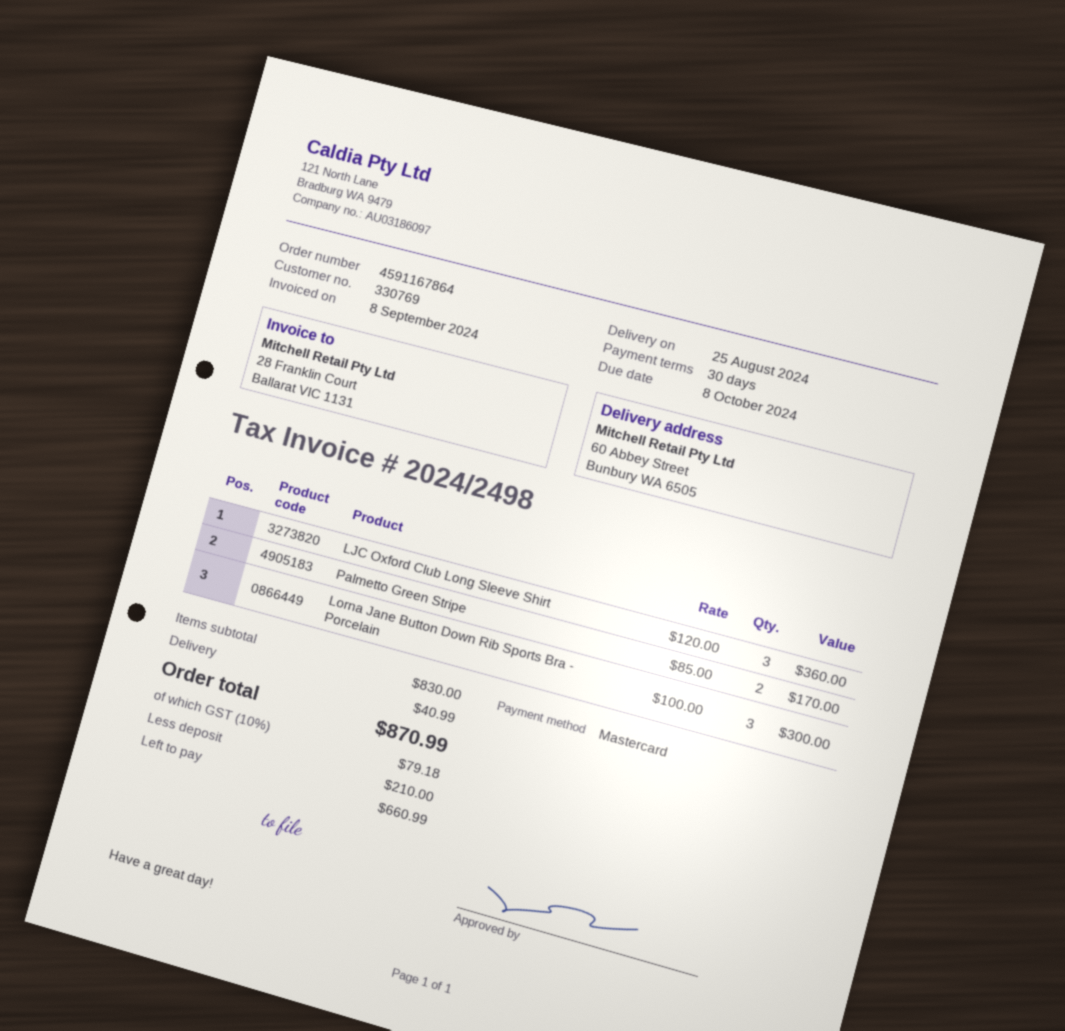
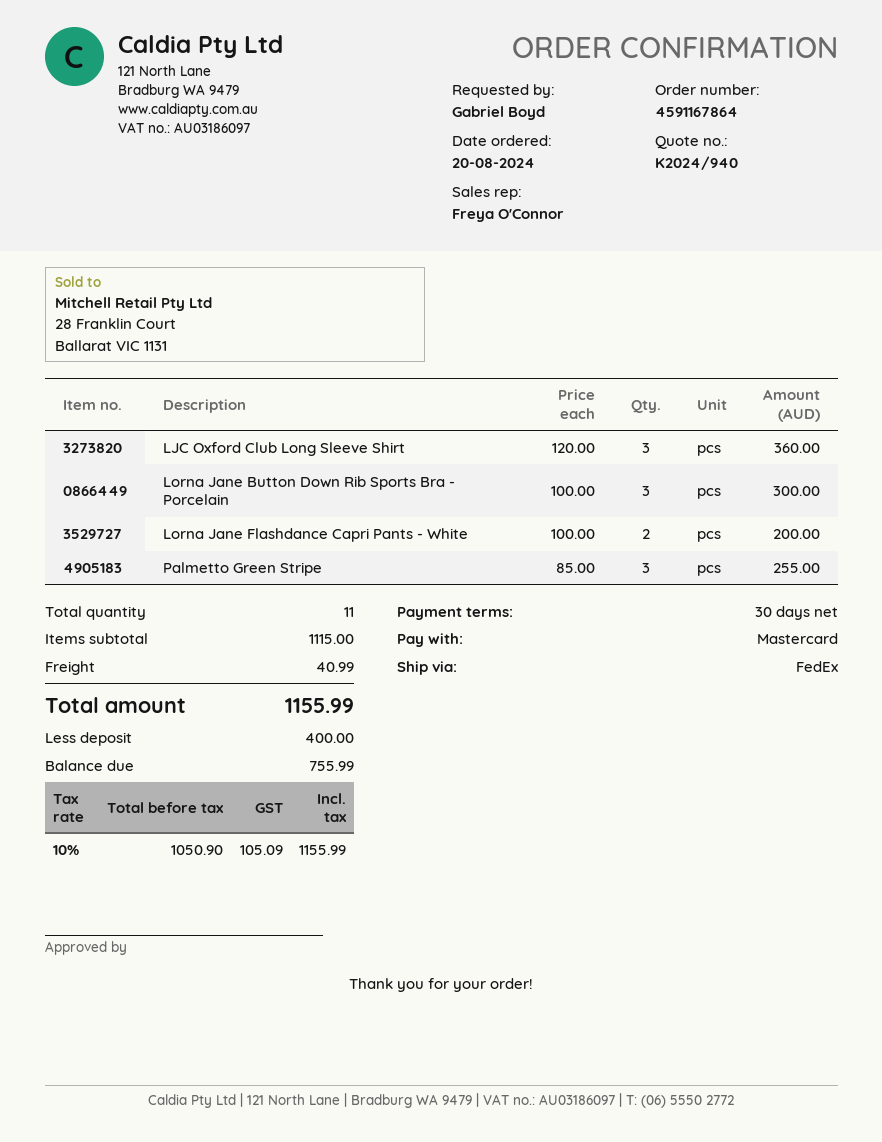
Palmetto Green Stripe: 2 x 85.00 = 170.00 -> 3 x 85.00 = 255.00
Lorna Jane Flashdance Capri Pants - White: none -> 2 x 100.00 = 200.00
subtotal: 830.00 -> 1115.00
tax: 10% = 79.18 -> 10% = 105.09
total: 870.99 -> 1155.99
deposit: 210.00 -> 400.00
balance: 660.99 -> 755.99

